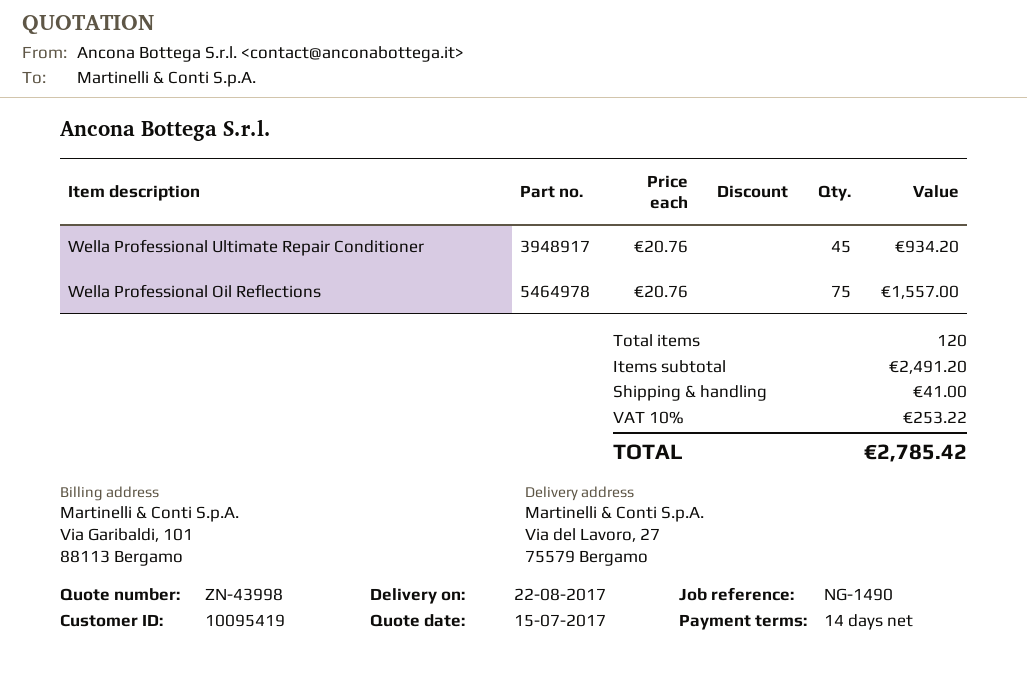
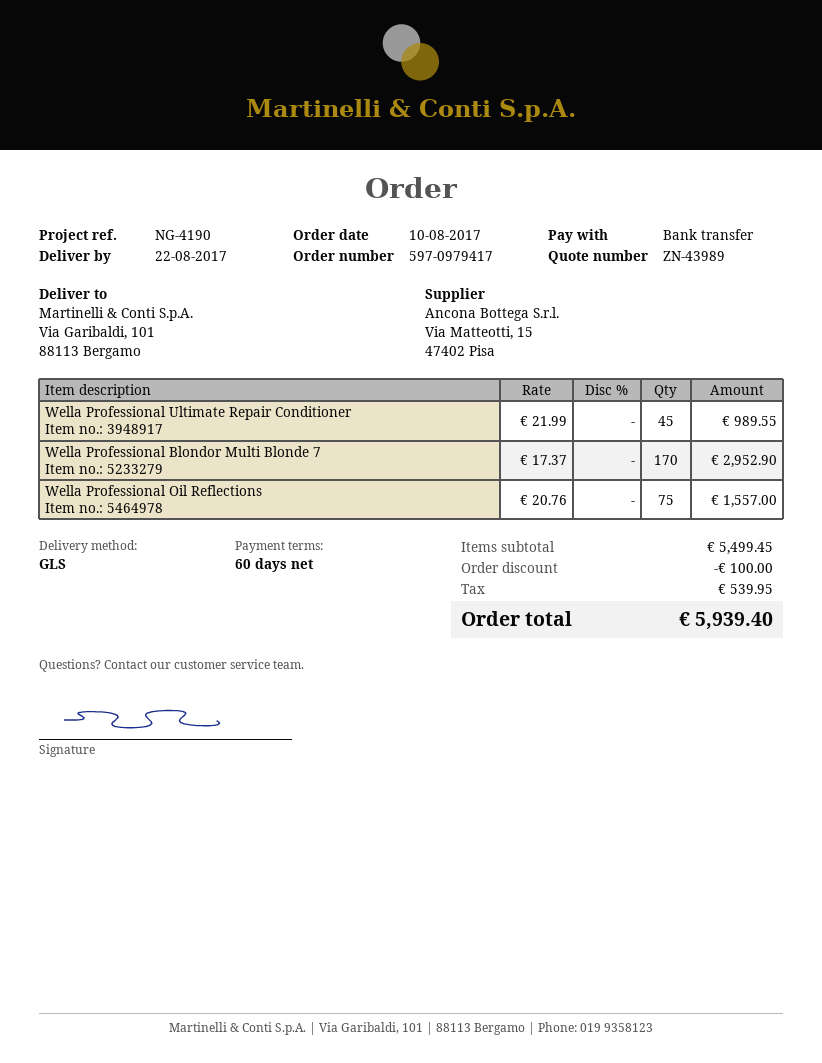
quote number: ZN-43998 -> ZN-43989
payment terms: 14 days -> 60 days
reference: NG-1490 -> NG-4190
ship to: Via del Lavoro, 27, 75579 Bergamo -> Via Garibaldi, 101, 88113 Bergamo
Wella Professional Ultimate Repair Conditioner: 45 x 20.76 = 934.20 -> 45 x 21.99 = 989.55
Wella Professional Blondor Multi Blonde 7: none -> 170 x 17.37 = 2952.90
subtotal: 2491.20 -> 5499.45
discount: none -> 100.00
shipping: 41.00 -> none
tax: 253.22 -> 539.95
total: 2785.42 -> 5939.40

